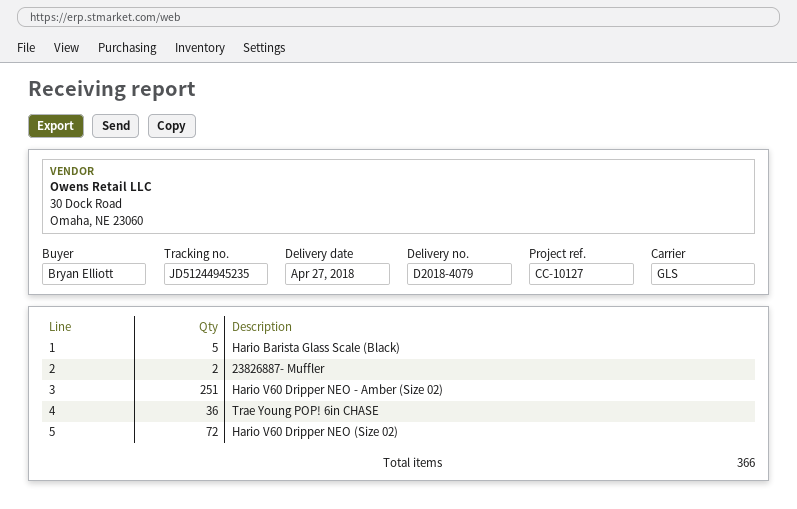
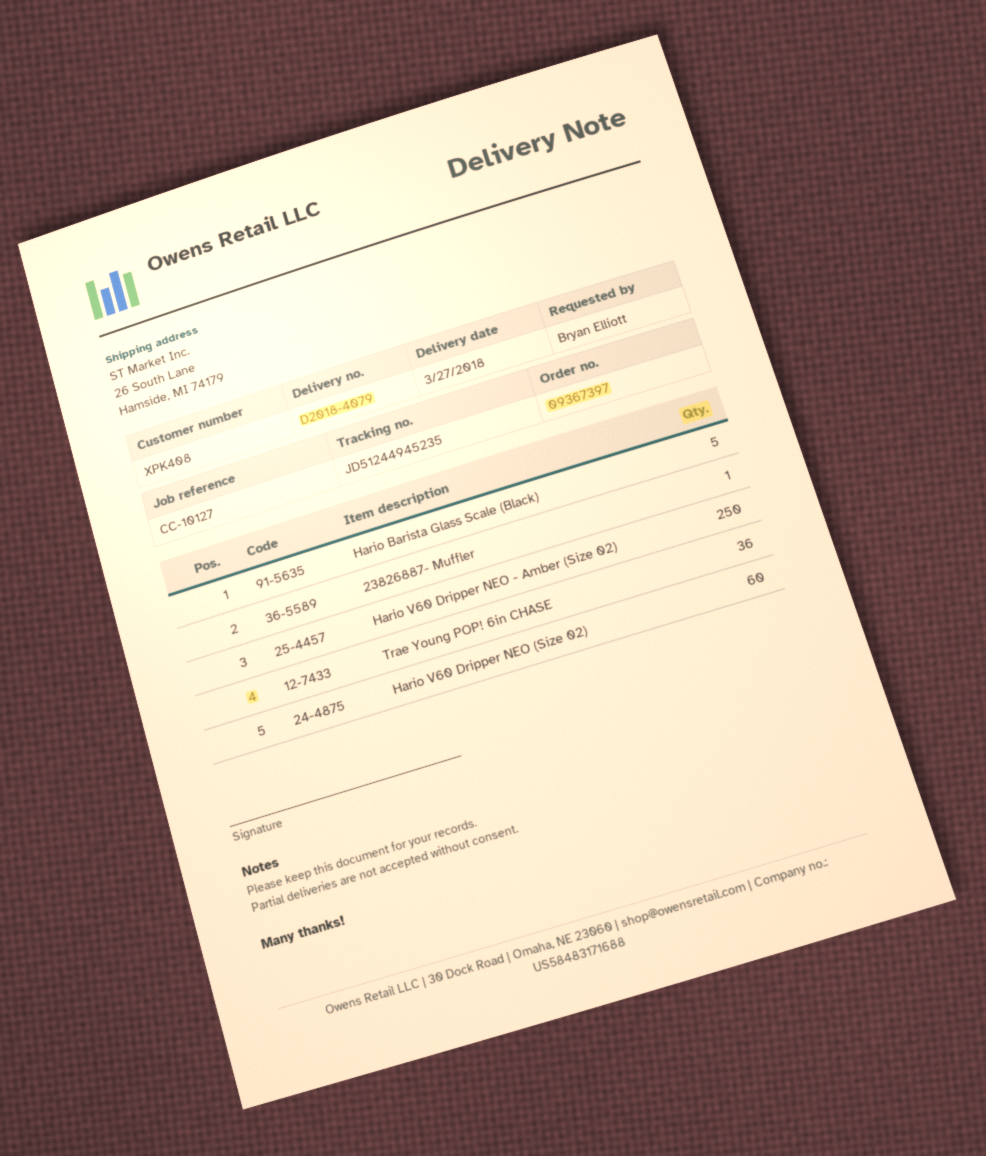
delivery date: 2018-04-27 -> 2018-03-27
23826887- Muffler: 2 -> 1
Hario V60 Dripper NEO - Amber (Size 02): 251 -> 250
Hario V60 Dripper NEO (Size 02): 72 -> 60

